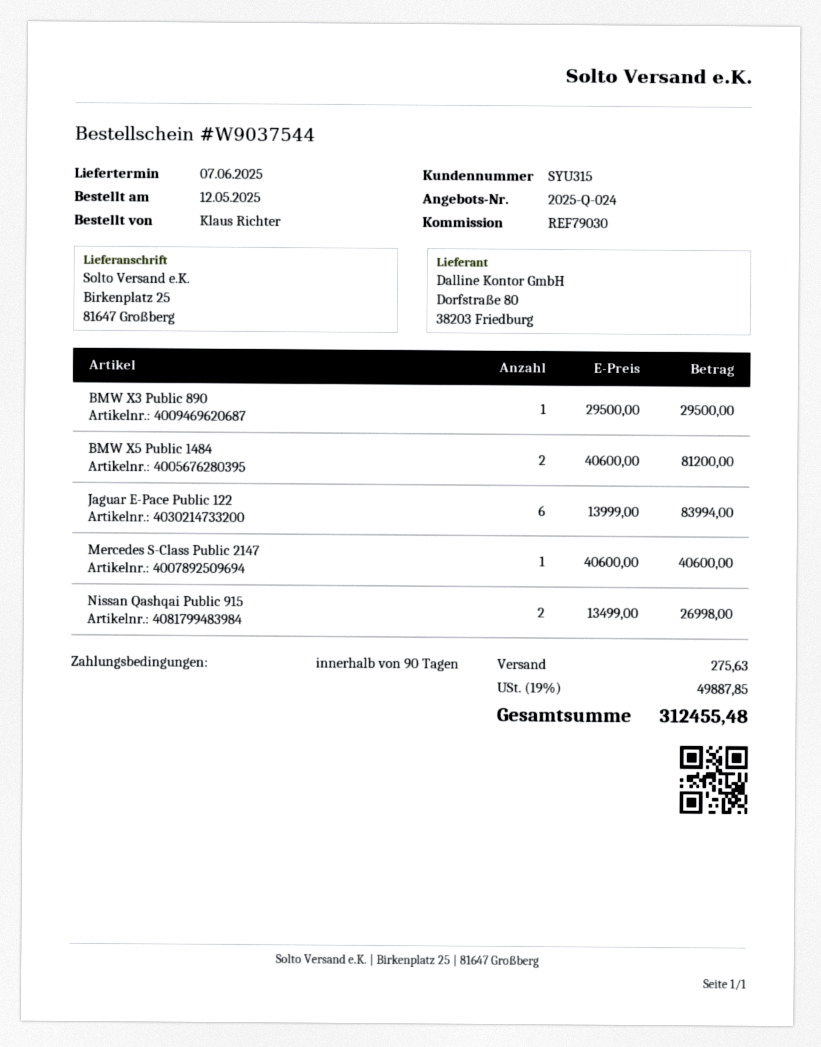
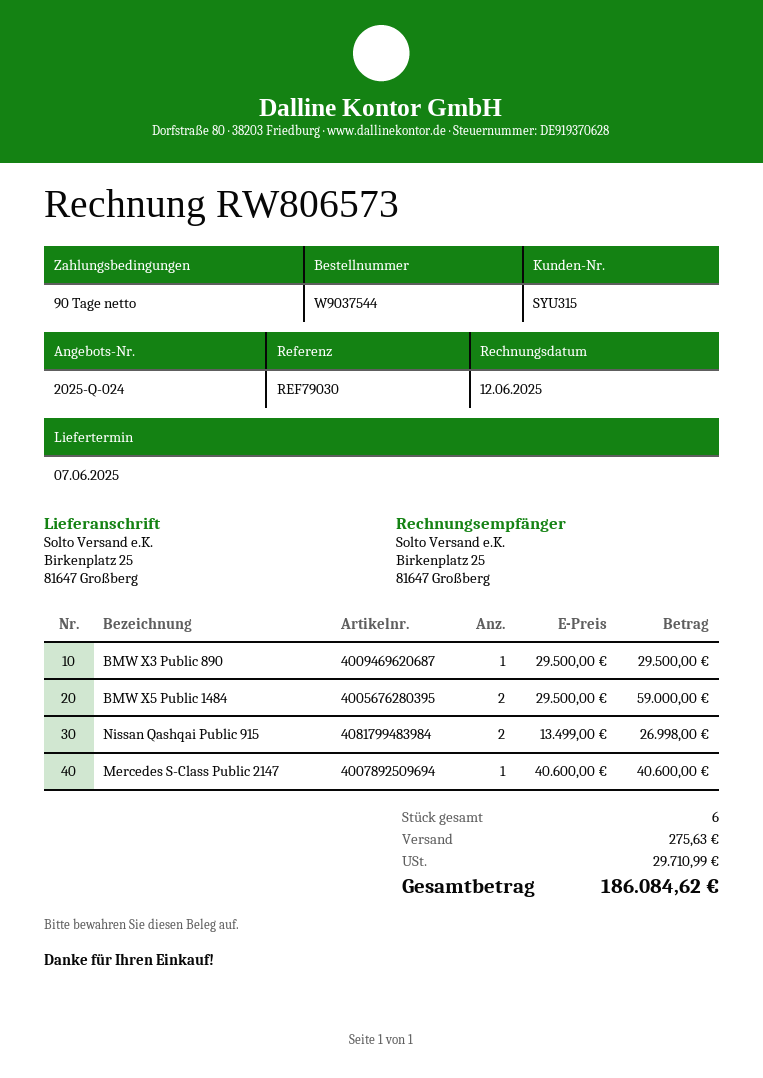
BMW X5 Public 1484: 2 x 40600.00 = 81200.00 -> 2 x 29500.00 = 59000.00
Jaguar E-Pace Public 122: 6 x 13999.00 = 83994.00 -> none
tax: 49887.85 -> 29710.99
total: 312455.48 -> 186084.62

